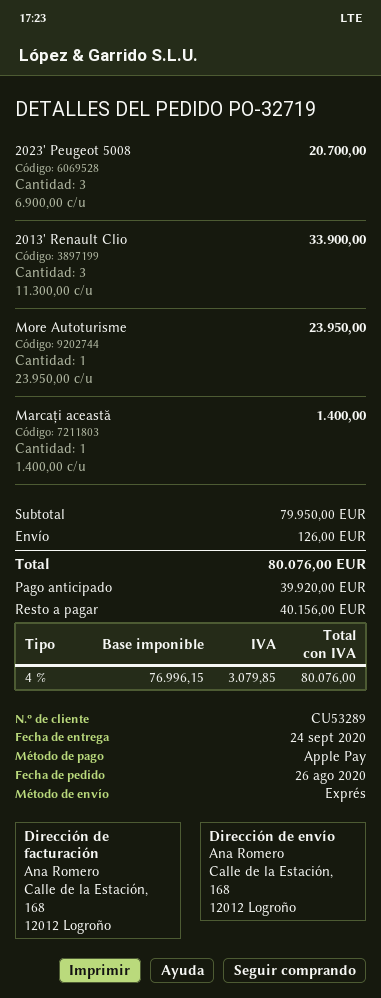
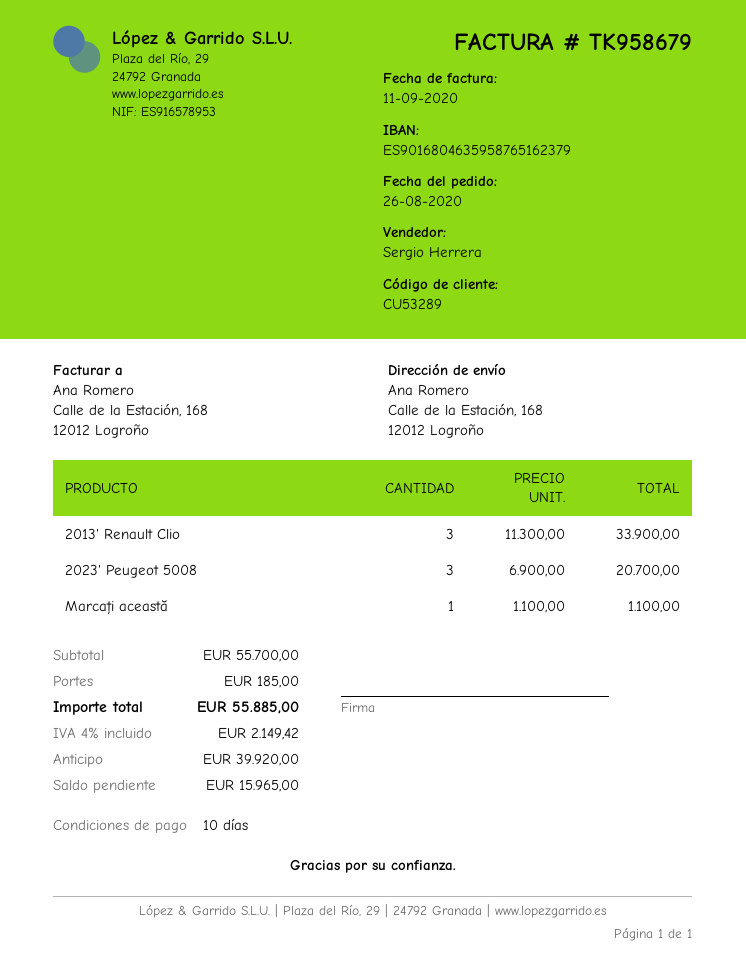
More Autoturisme: 1 x 23950.00 = 23950.00 -> none
Marcați această: 1 x 1400.00 = 1400.00 -> 1 x 1100.00 = 1100.00
subtotal: 79950.00 -> 55700.00
shipping: 126.00 -> 185.00
tax: 4% = 3079.85 -> 4% = 2149.42
total: 80076.00 -> 55885.00
balance: 40156.00 -> 15965.00

